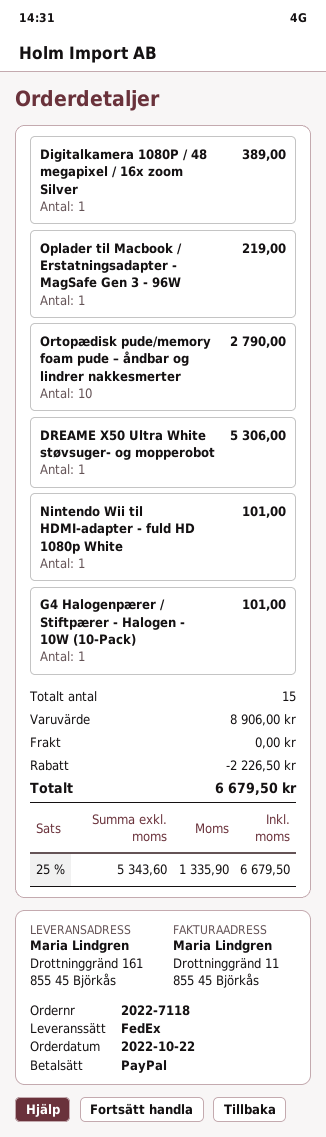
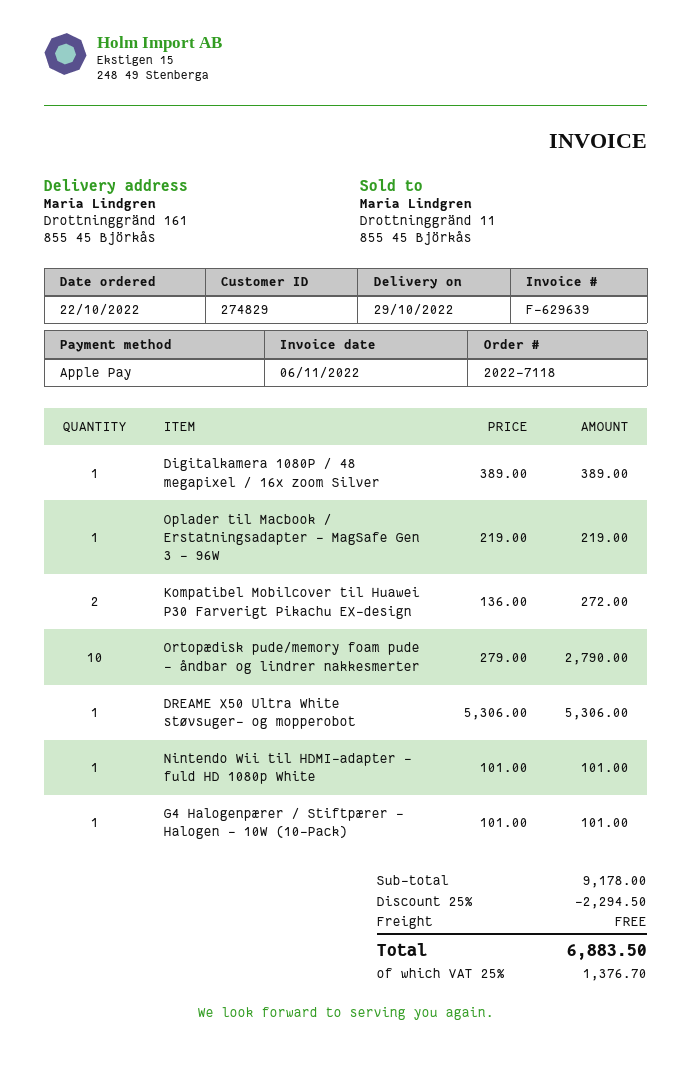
payment method: PayPal -> Apple Pay
Kompatibel Mobilcover til Huawei P30 Farverigt Pikachu EX-design: none -> 2 for 272.00
subtotal: 8906.00 -> 9178.00
discount: 2226.50 -> 2294.50
tax: 25% = 1335.90 -> 25% = 1376.70
total: 6679.50 -> 6883.50

